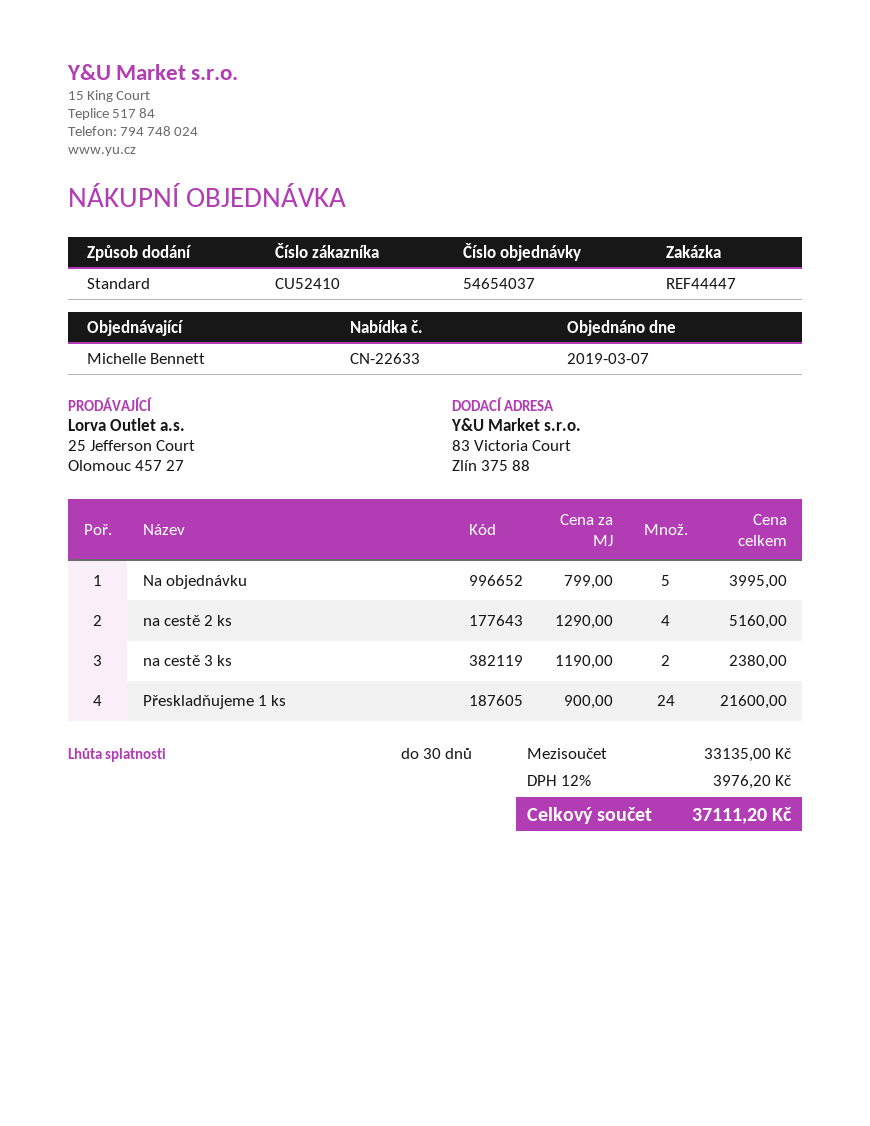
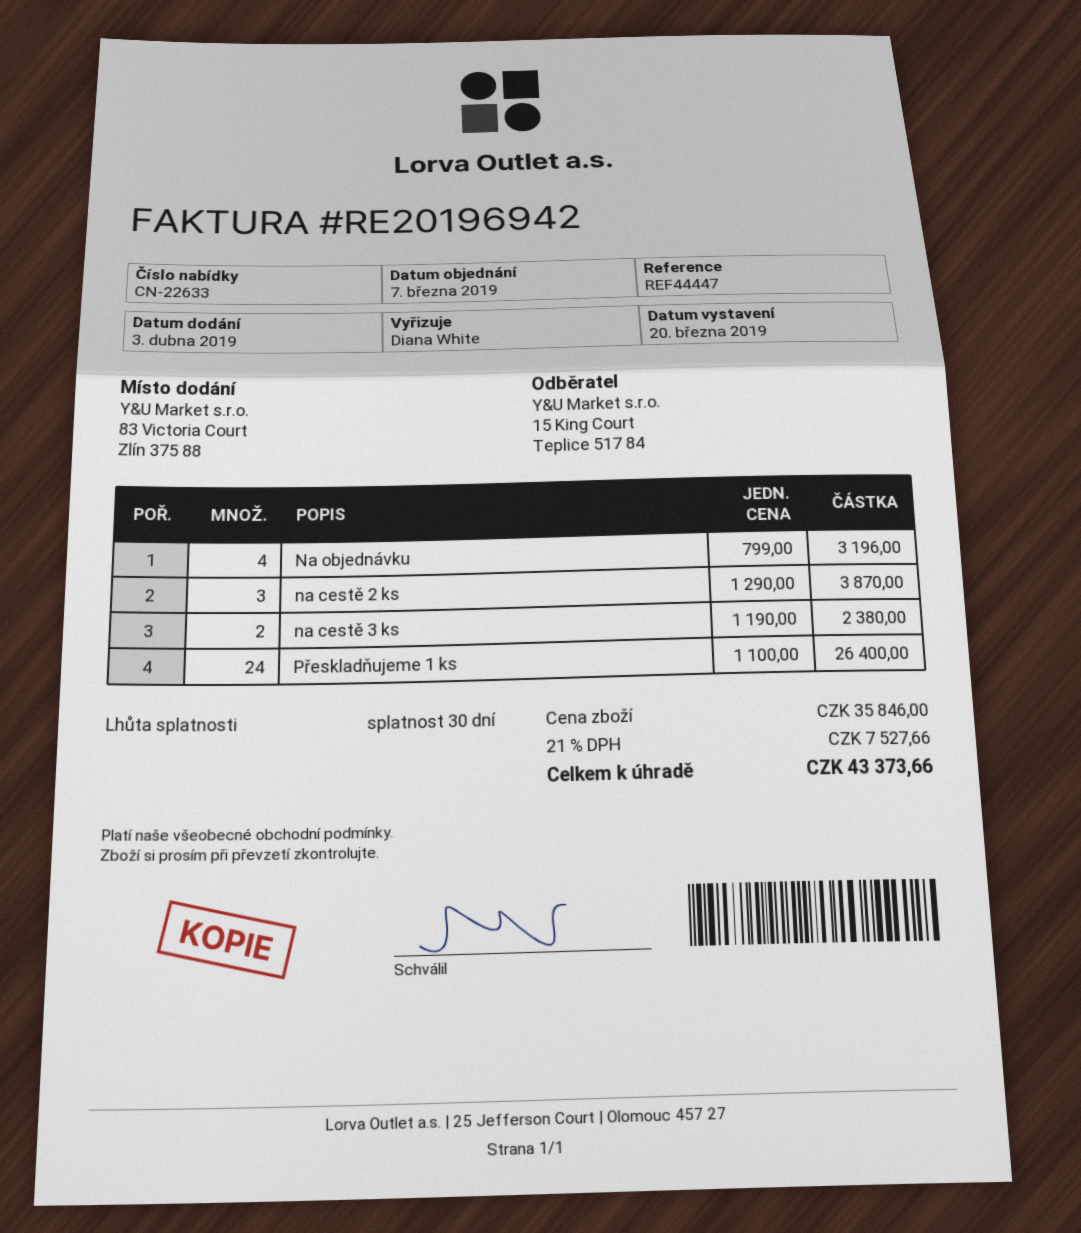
Na objednávku: 5 x 799.00 = 3995.00 -> 4 x 799.00 = 3196.00
na cestě 2 ks: 4 x 1290.00 = 5160.00 -> 3 x 1290.00 = 3870.00
Přeskladňujeme 1 ks: 24 x 900.00 = 21600.00 -> 24 x 1100.00 = 26400.00
subtotal: 33135.00 -> 35846.00
tax: 12% = 3976.20 -> 21% = 7527.66
total: 37111.20 -> 43373.66

